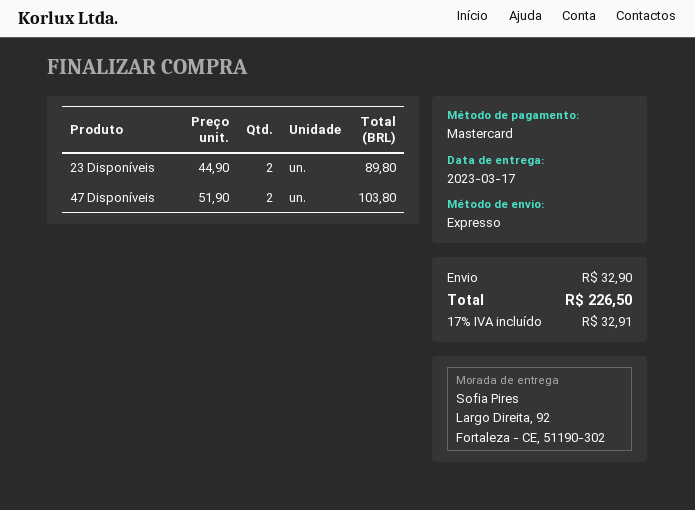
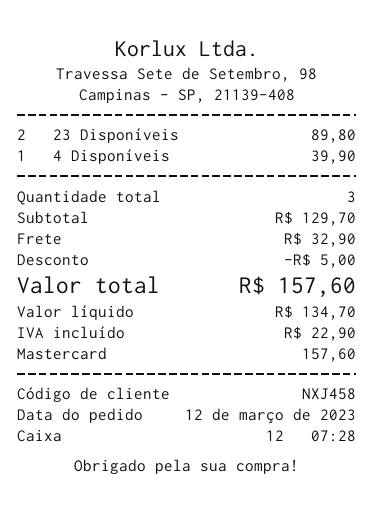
47 Disponíveis: 2 for 103.80 -> none
4 Disponíveis: none -> 1 for 39.90
discount: none -> 5.00
tax: 32.91 -> 22.90
total: 226.50 -> 157.60

